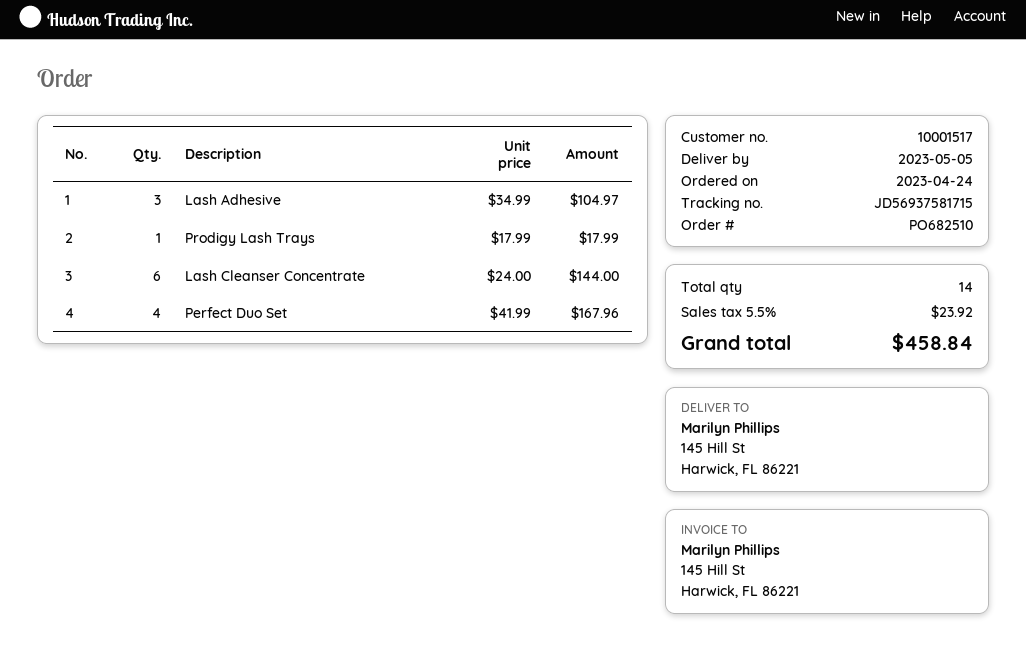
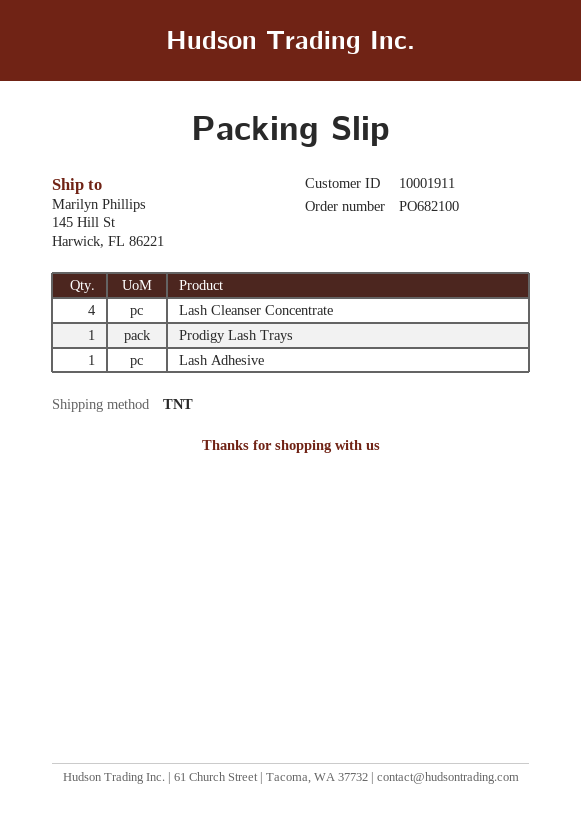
order number: PO682510 -> PO682100
customer number: 10001517 -> 10001911
Lash Adhesive: 3 -> 1
Lash Cleanser Concentrate: 6 -> 4
Perfect Duo Set: 4 -> none

